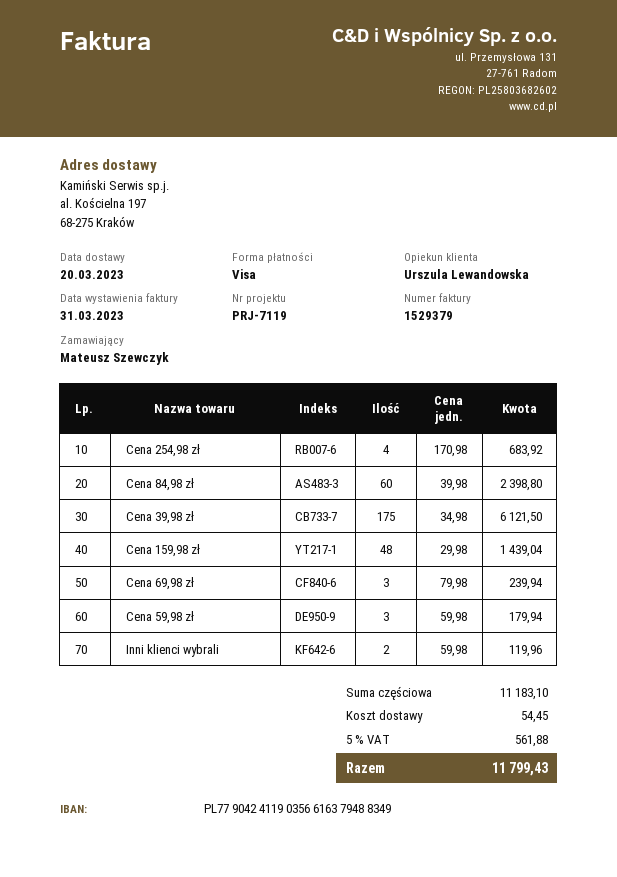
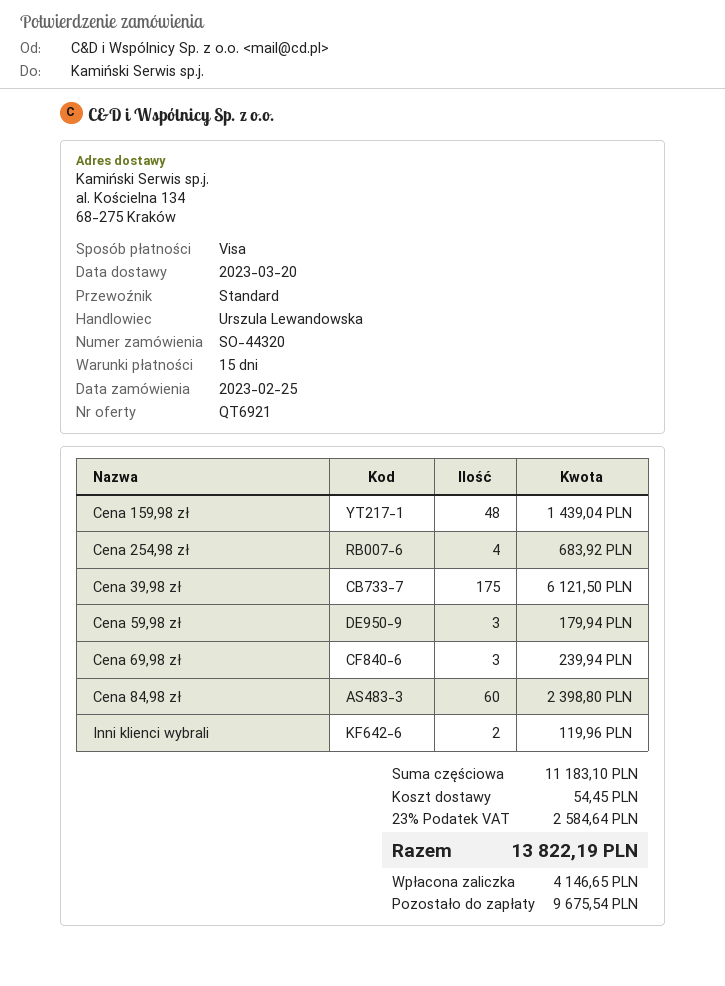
ship to: al. Kościelna 197, 68-275 Kraków -> al. Kościelna 134, 68-275 Kraków
tax: 5% = 561.88 -> 23% = 2584.64
total: 11799.43 -> 13822.19

